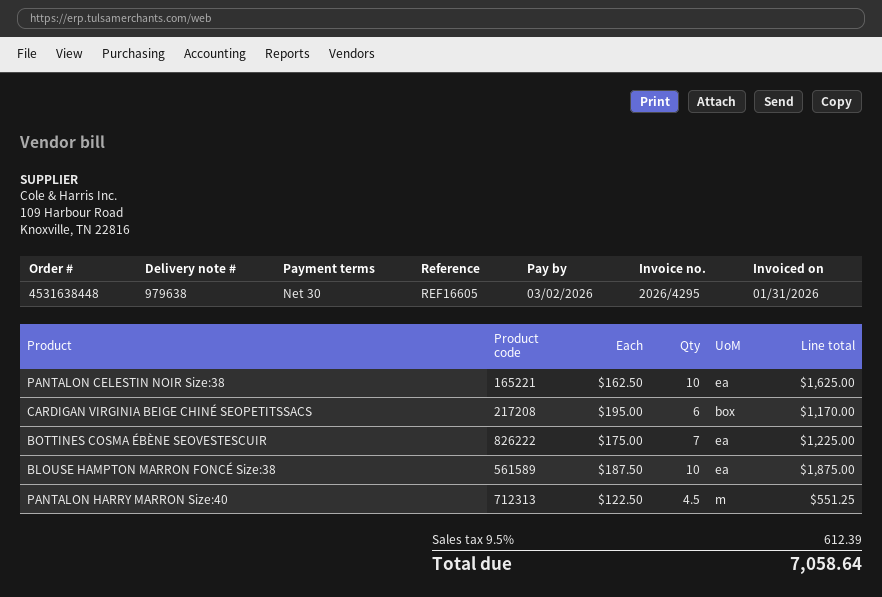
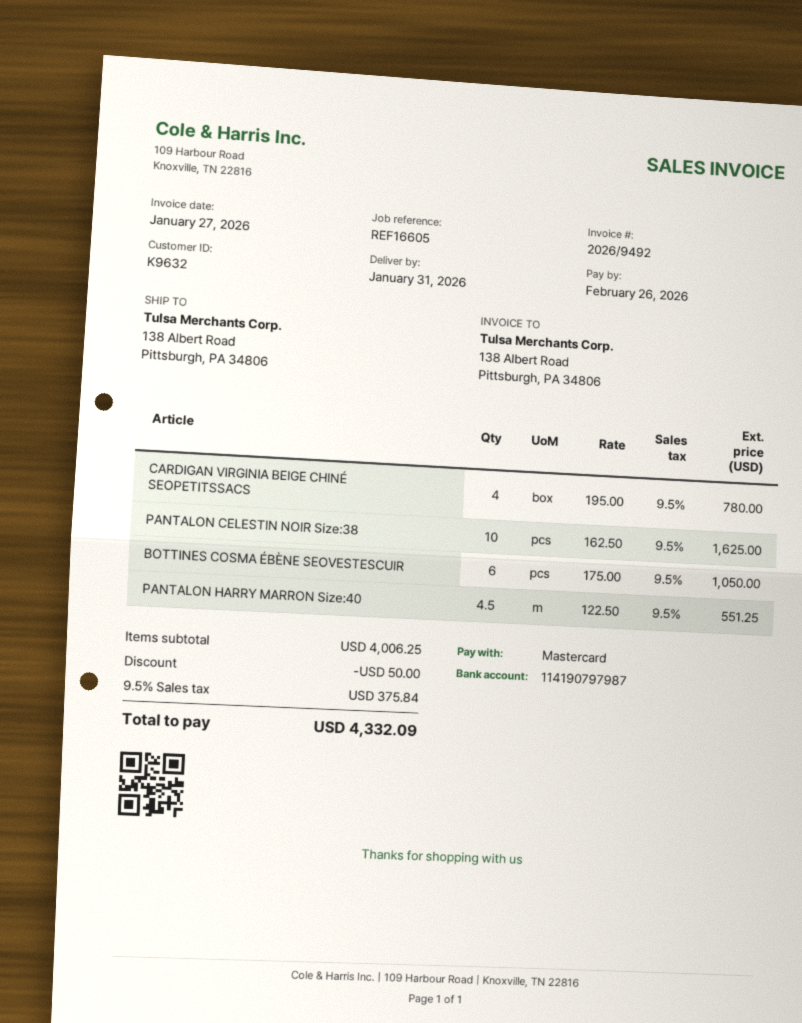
invoice number: 2026/4295 -> 2026/9492
invoice date: 2026-01-31 -> 2026-01-27
due date: 2026-03-02 -> 2026-02-26
CARDIGAN VIRGINIA BEIGE CHINÉ SEOPETITSSACS: 6 x 195.00 = 1170.00 -> 4 x 195.00 = 780.00
BOTTINES COSMA ÉBÈNE SEOVESTESCUIR: 7 x 175.00 = 1225.00 -> 6 x 175.00 = 1050.00
BLOUSE HAMPTON MARRON FONCÉ Size:38: 10 x 187.50 = 1875.00 -> none
discount: none -> 50.00
tax: 9.5% = 612.39 -> 9.5% = 375.84
total: 7058.64 -> 4332.09

